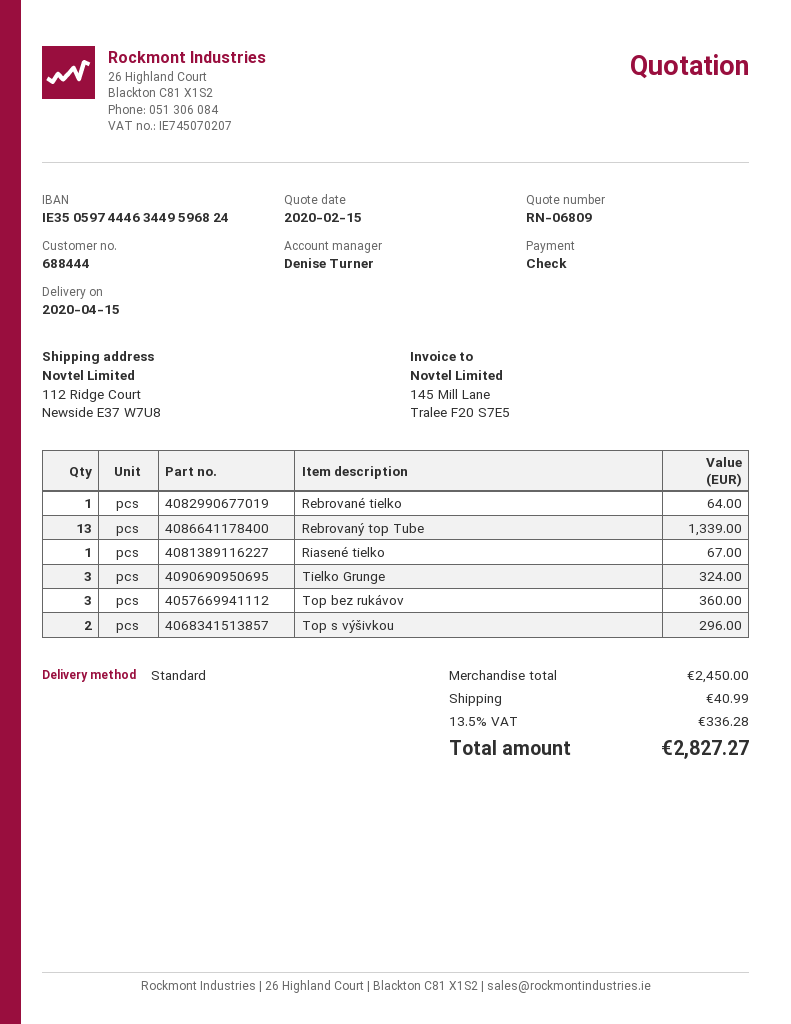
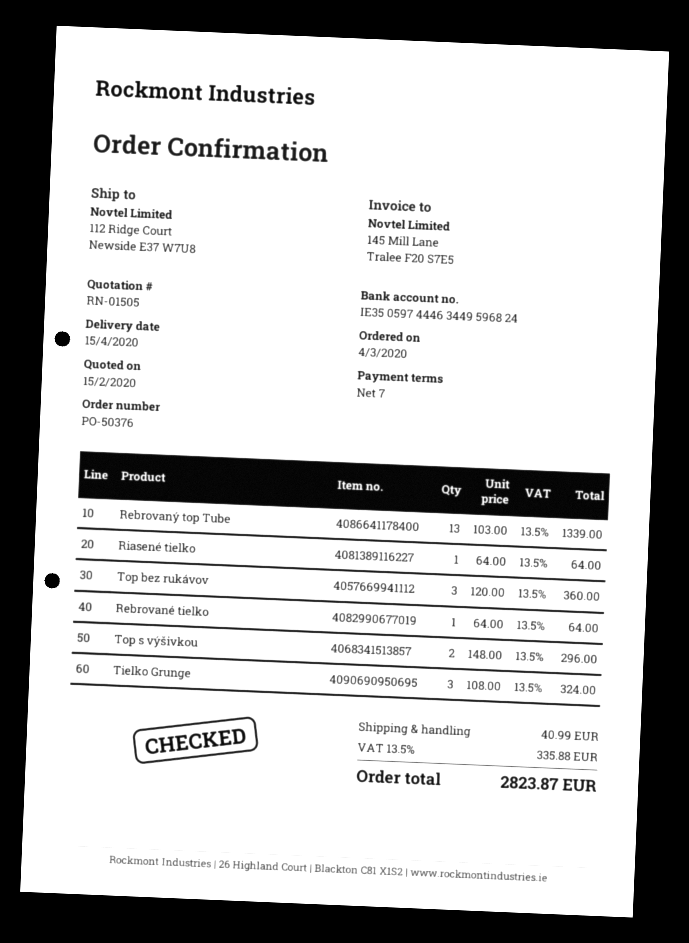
quote number: RN-06809 -> RN-01505
Riasené tielko: 1 for 67.00 -> 1 for 64.00
tax: 13.5% = 336.28 -> 13.5% = 335.88
total: 2827.27 -> 2823.87

